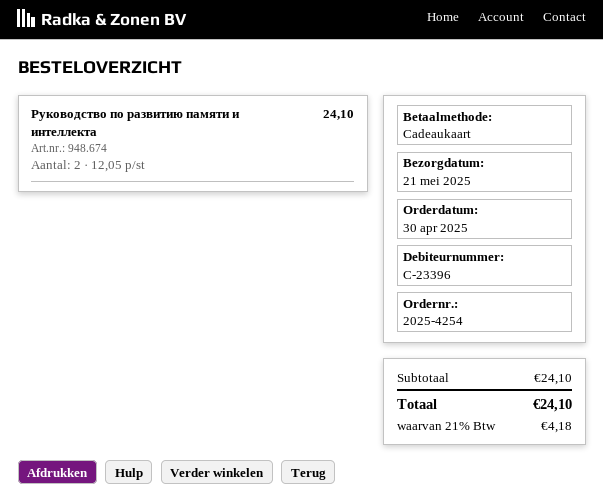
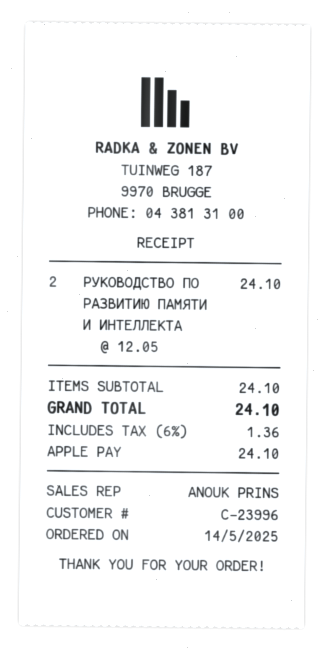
order date: 2025-04-30 -> 2025-05-14
customer number: C-23396 -> C-23996
payment method: gift card -> Apple Pay
tax: 21% = 4.18 -> 6% = 1.36

